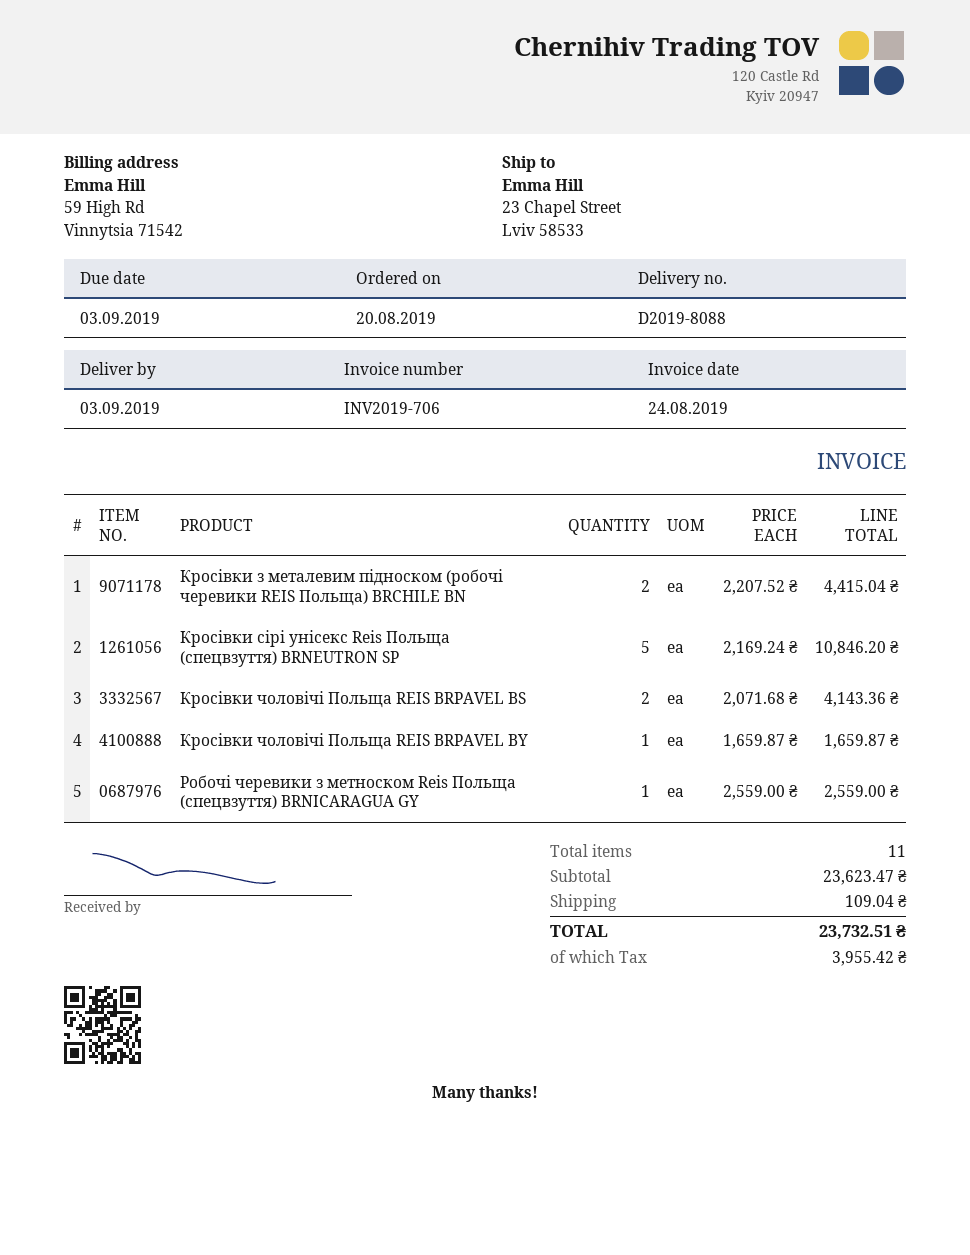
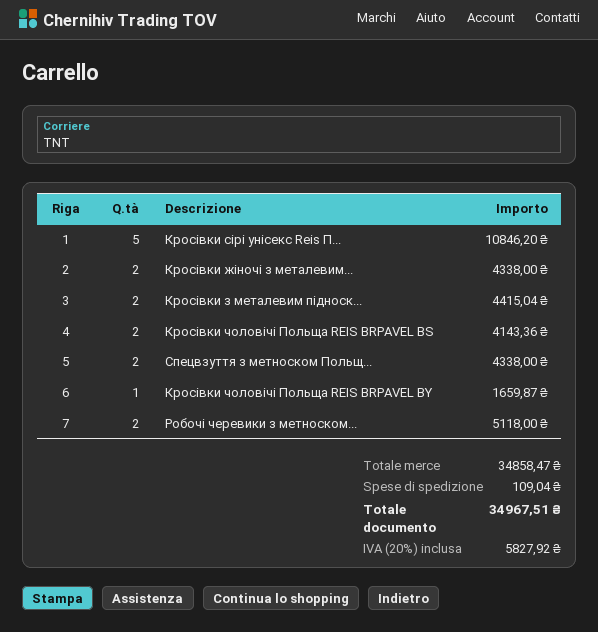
Робочі черевики з метноском Reis Польща (спецвзуття) BRNICARAGUA GY: 1 for 2559.00 -> 2 for 5118.00
Кросівки жіночі з металевим...: none -> 2 for 4338.00
Спецвзуття з метноском Польщ...: none -> 2 for 4338.00
subtotal: 23623.47 -> 34858.47
tax: 3955.42 -> 5827.92
total: 23732.51 -> 34967.51

